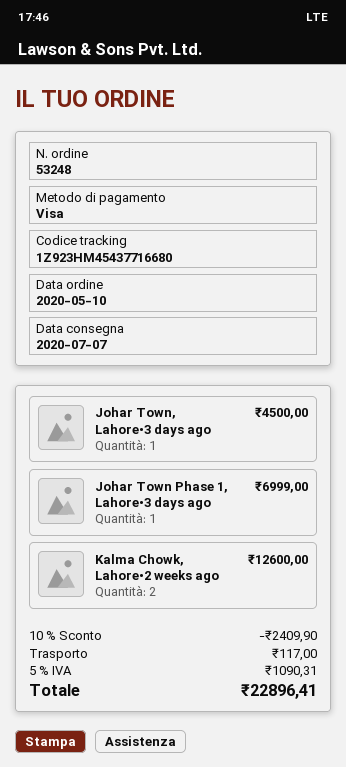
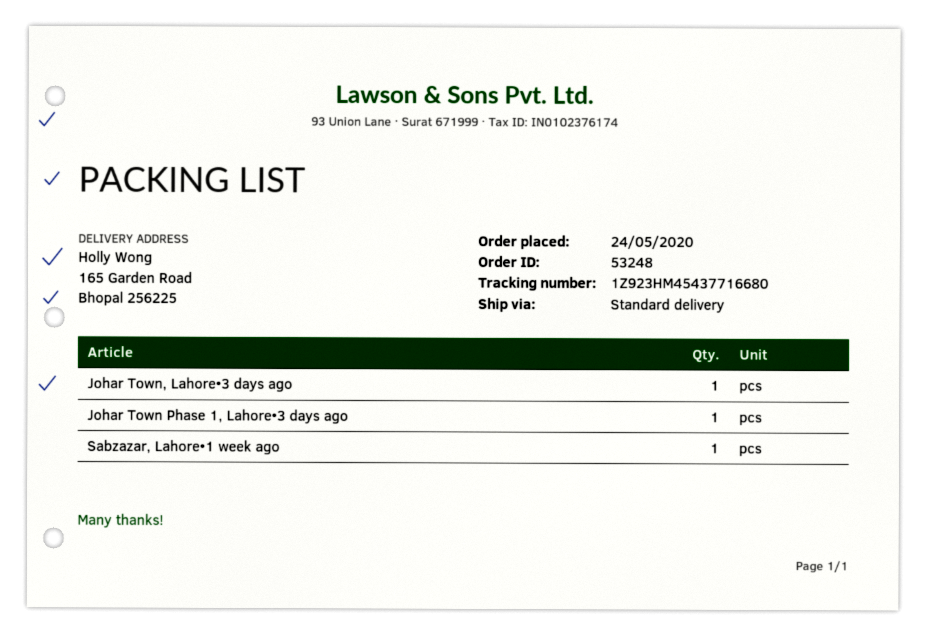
order date: 2020-05-10 -> 2020-05-24
Kalma Chowk, Lahore•2 weeks ago: 2 -> none
Sabzazar, Lahore•1 week ago: none -> 1

